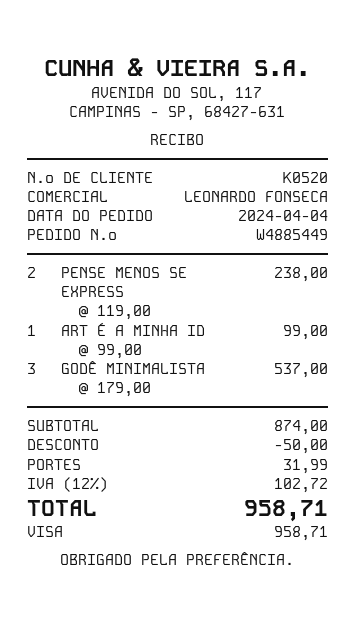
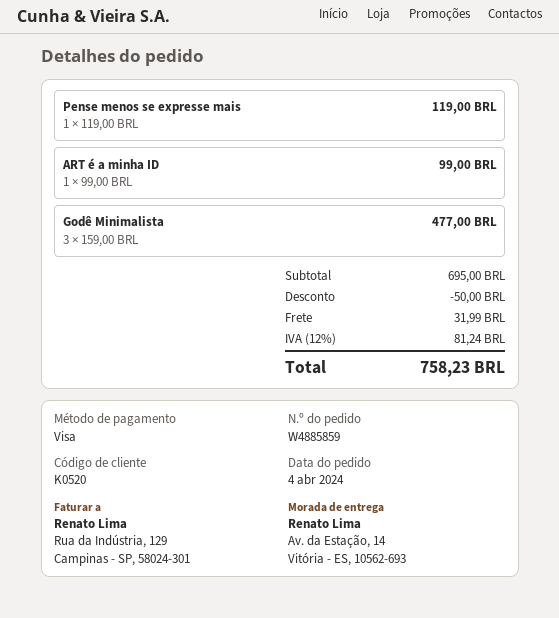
order number: W4885449 -> W4885859
PENSE MENOS SE EXPRESS: 2 x 119.00 = 238.00 -> 1 x 119.00 = 119.00
GODÊ MINIMALISTA: 3 x 179.00 = 537.00 -> 3 x 159.00 = 477.00
subtotal: 874.00 -> 695.00
tax: 12% = 102.72 -> 12% = 81.24
total: 958.71 -> 758.23

